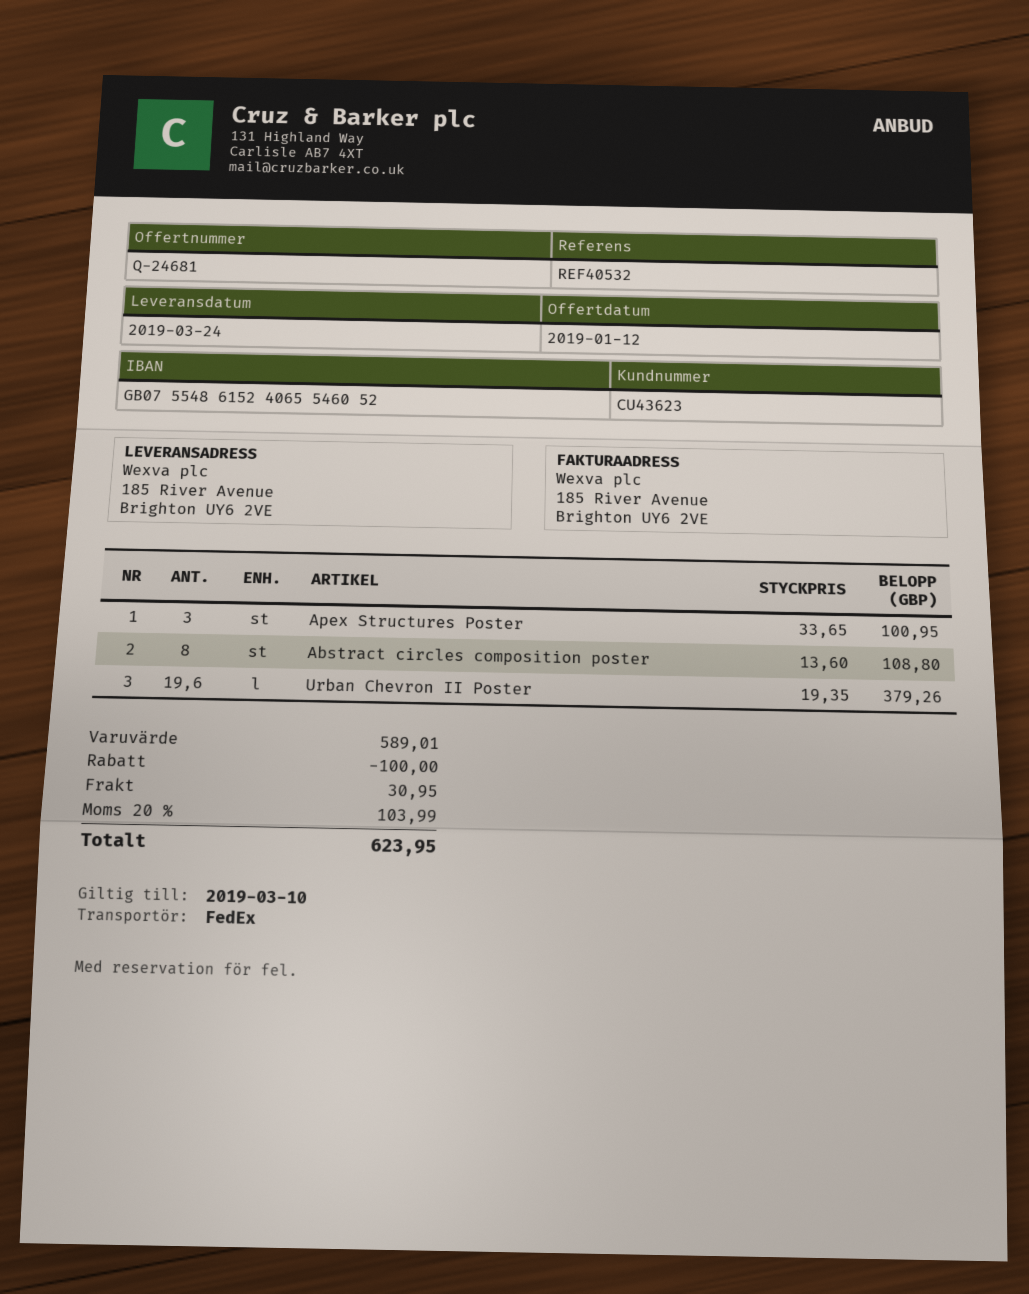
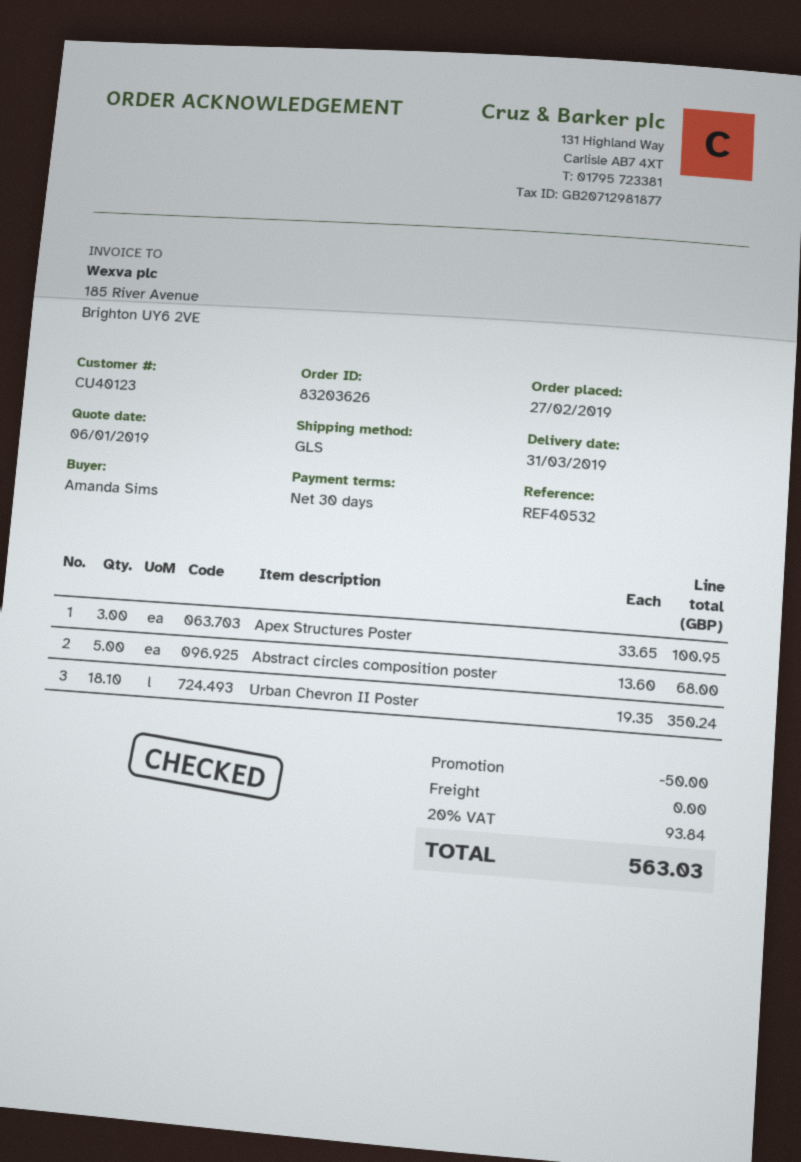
quote date: 2019-01-12 -> 2019-01-06
delivery date: 2019-03-24 -> 2019-03-31
customer number: CU43623 -> CU40123
shipping method: FedEx -> GLS
Abstract circles composition poster: 8 x 13.60 = 108.80 -> 5 x 13.60 = 68.00
Urban Chevron II Poster: 19.6 x 19.35 = 379.26 -> 18.1 x 19.35 = 350.24
discount: 100.00 -> 50.00
shipping: 30.95 -> 0.00
tax: 20% = 103.99 -> 20% = 93.84
total: 623.95 -> 563.03

